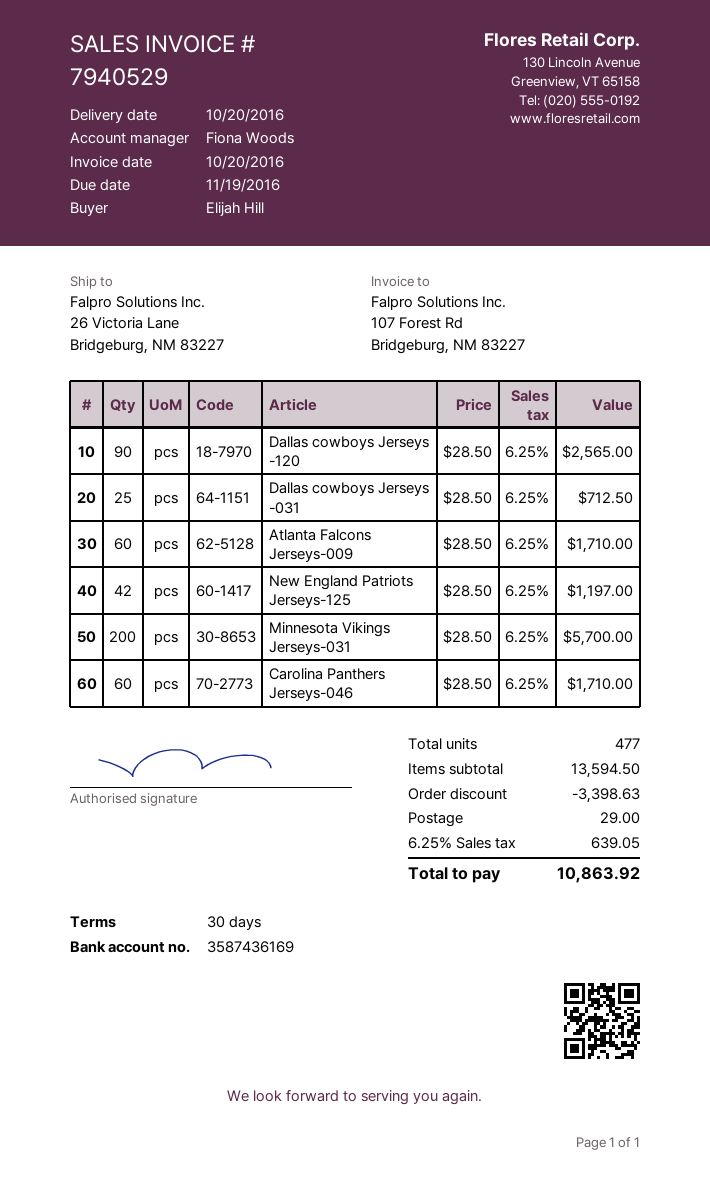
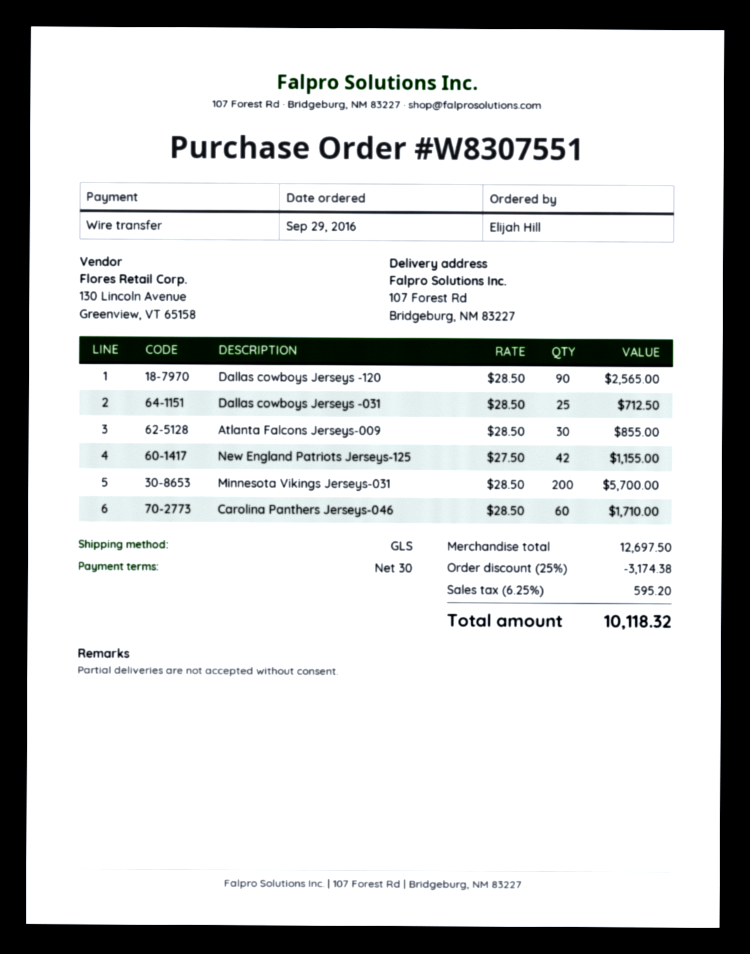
ship to: 26 Victoria Lane, Bridgeburg, NM 83227 -> 107 Forest Rd, Bridgeburg, NM 83227
Atlanta Falcons Jerseys-009: 60 x 28.50 = 1710.00 -> 30 x 28.50 = 855.00
New England Patriots Jerseys-125: 42 x 28.50 = 1197.00 -> 42 x 27.50 = 1155.00
subtotal: 13594.50 -> 12697.50
discount: 3398.63 -> 3174.38
shipping: 29.00 -> none
tax: 6.25% = 639.05 -> 6.25% = 595.20
total: 10863.92 -> 10118.32

